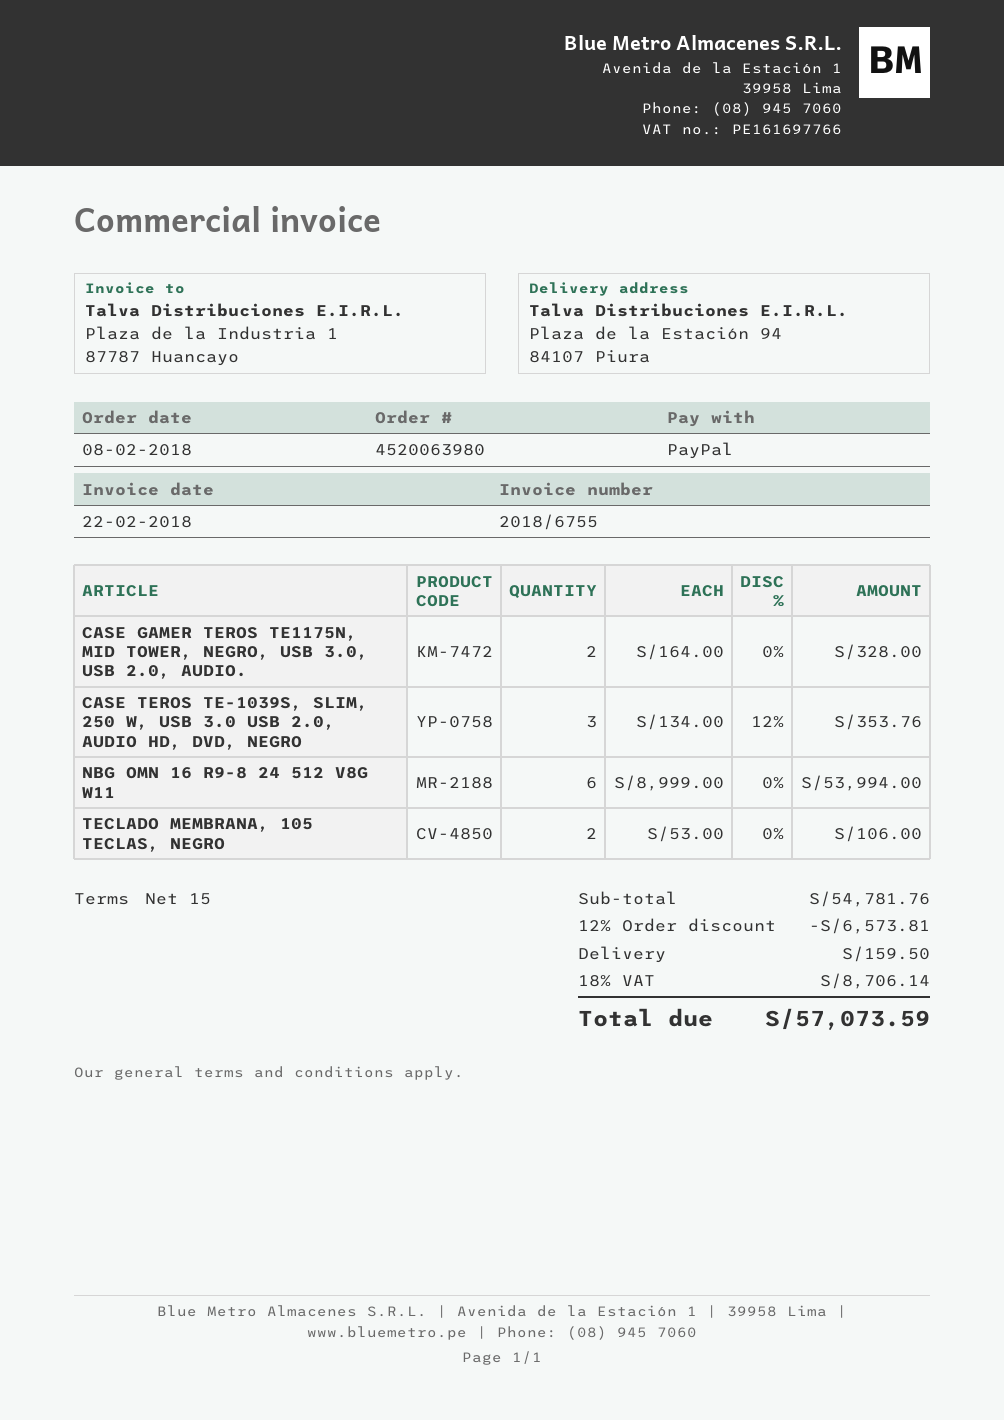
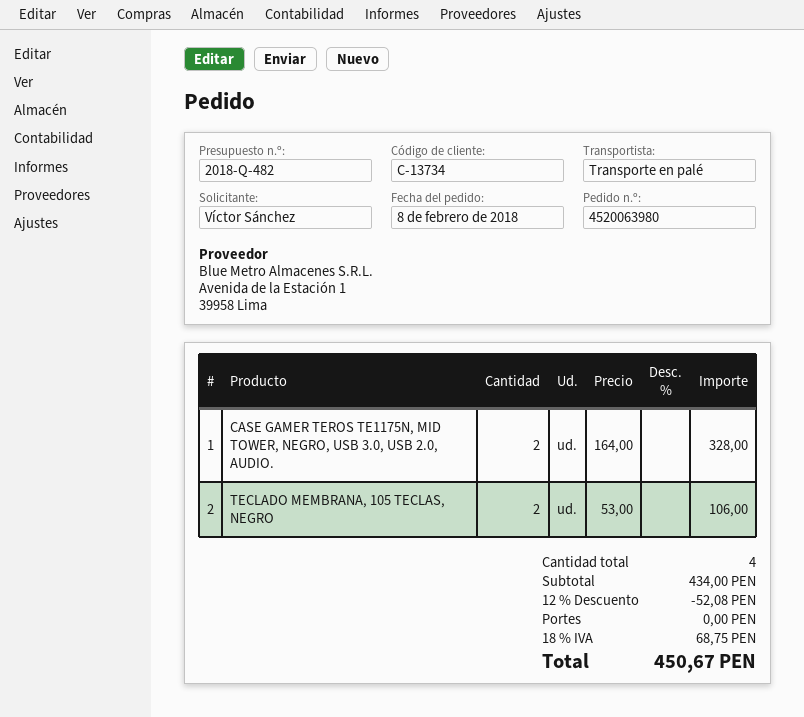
CASE TEROS TE-1039S, SLIM, 250 W, USB 3.0 USB 2.0, AUDIO HD, DVD, NEGRO: 3 x 134.00 - 12% = 353.76 -> none
NBG OMN 16 R9-8 24 512 V8G W11: 6 x 8999.00 = 53994.00 -> none
subtotal: 54781.76 -> 434.00
discount: 12% = 6573.81 -> 12% = 52.08
shipping: 159.50 -> 0.00
tax: 18% = 8706.14 -> 18% = 68.75
total: 57073.59 -> 450.67

